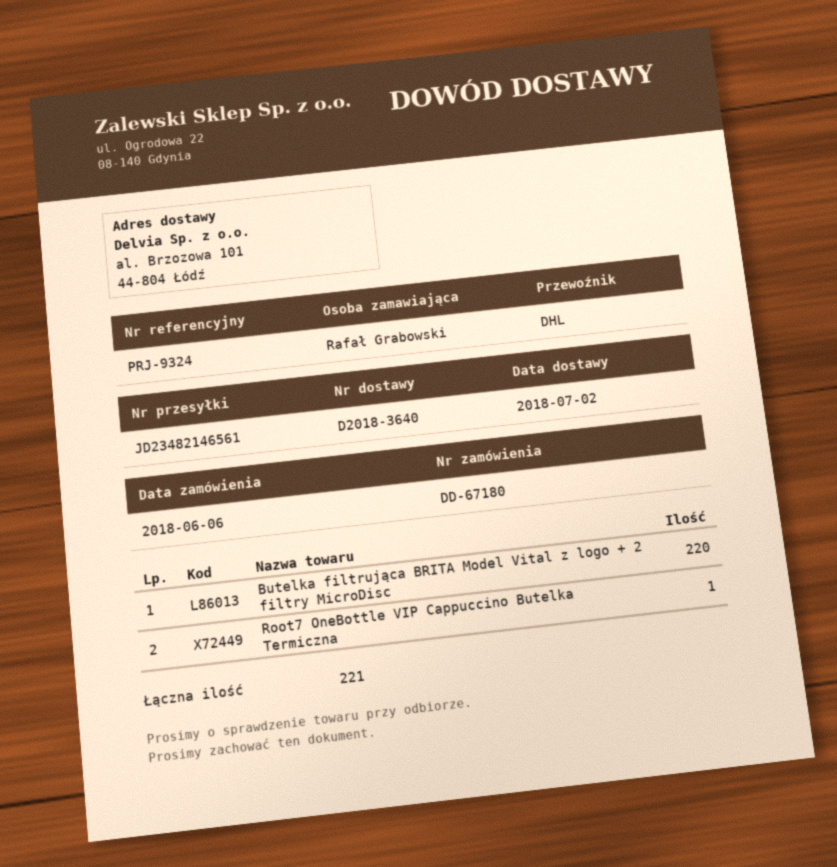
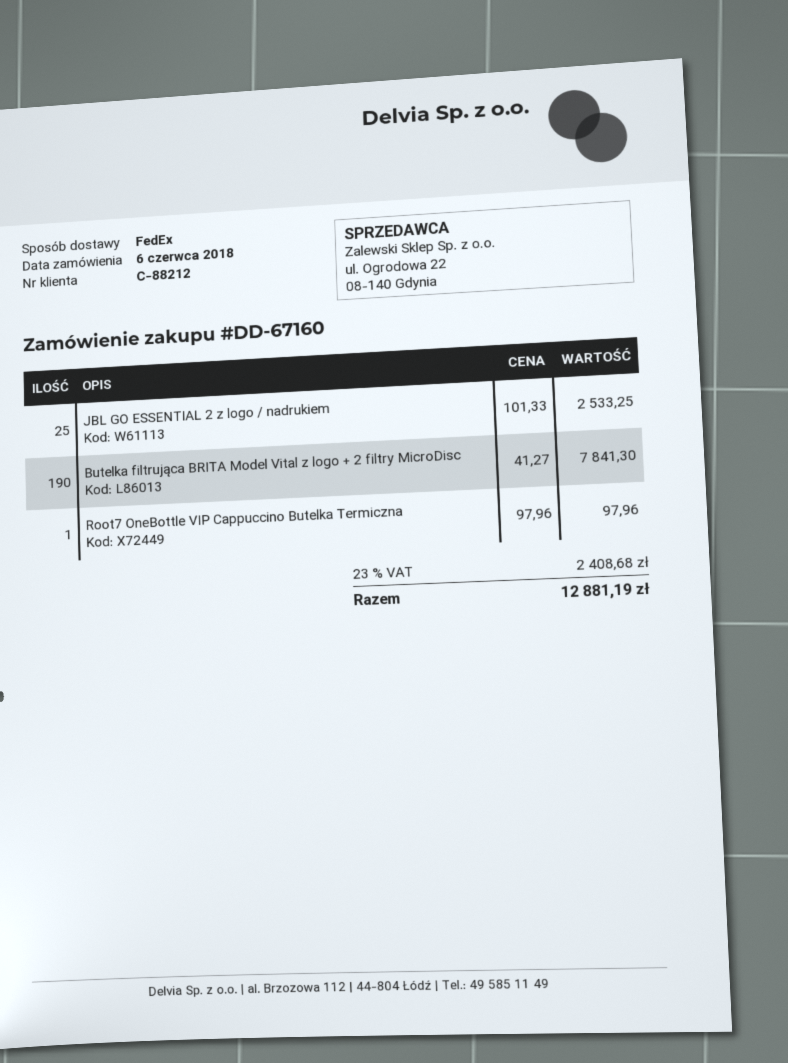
order number: DD-67180 -> DD-67160
shipping method: DHL -> FedEx
Butelka filtrująca BRITA Model Vital z logo + 2 filtry MicroDisc: 220 -> 190
JBL GO ESSENTIAL 2 z logo / nadrukiem: none -> 25

